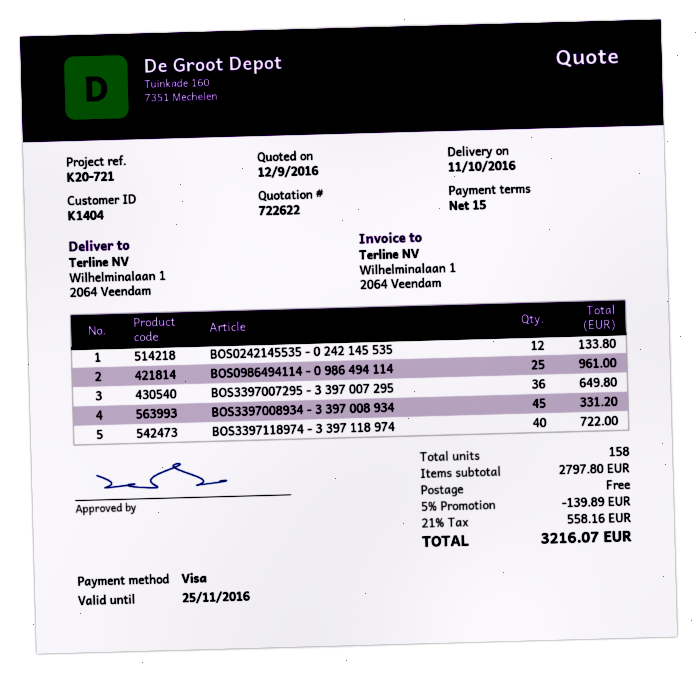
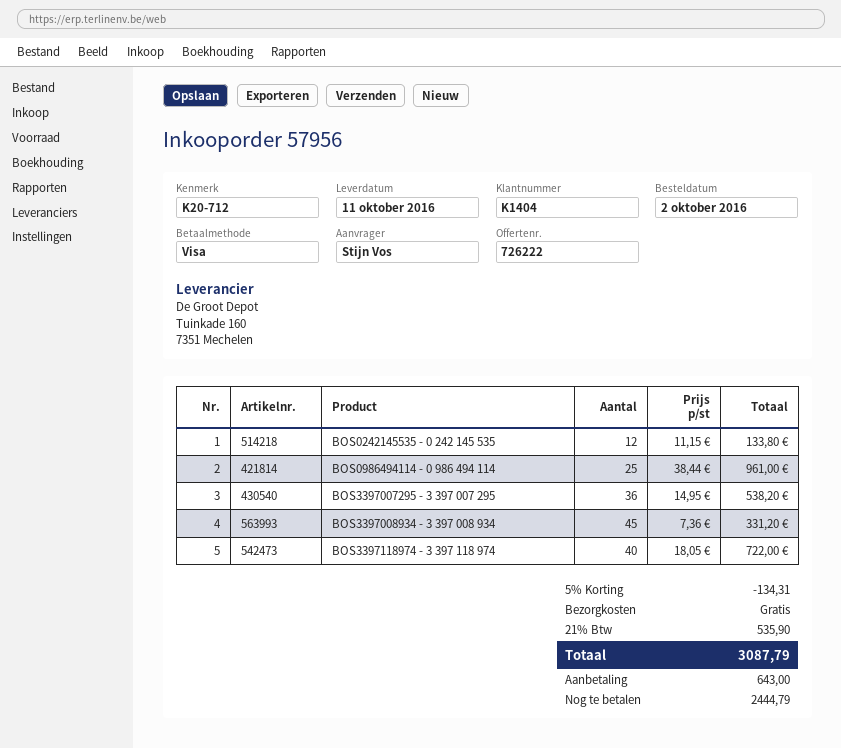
quote number: 722622 -> 726222
reference: K20-721 -> K20-712
BOS3397007295 - 3 397 007 295: 36 for 649.80 -> 36 for 538.20
discount: 5% = 139.89 -> 5% = 134.31
tax: 21% = 558.16 -> 21% = 535.90
total: 3216.07 -> 3087.79

